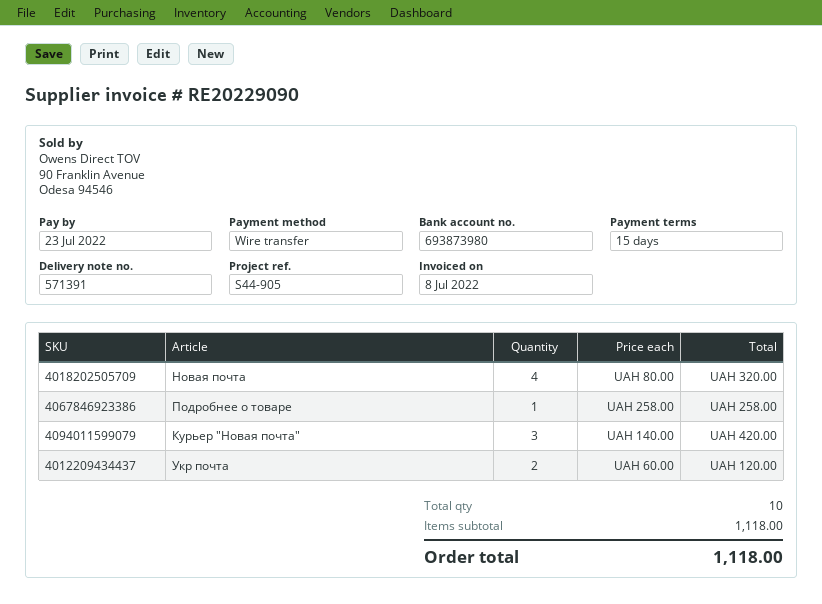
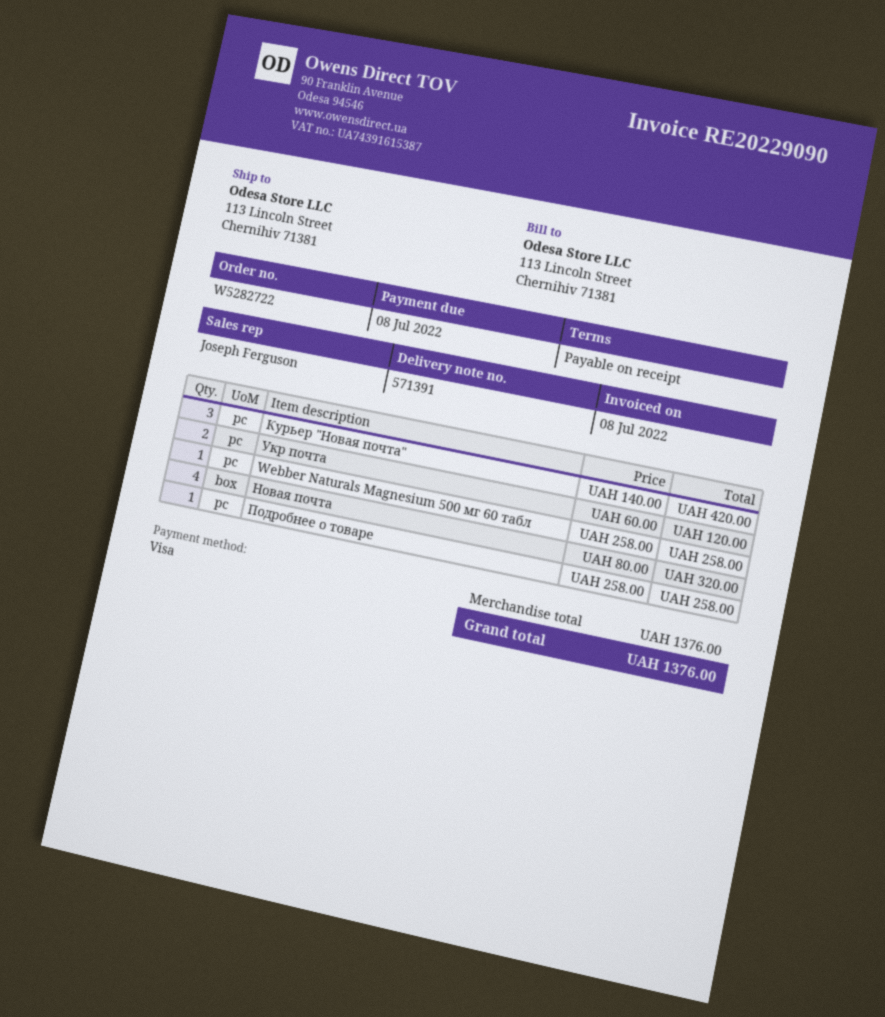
payment terms: 15 days -> on receipt
due date: 2022-07-23 -> 2022-07-08
payment method: bank transfer -> Visa
Webber Naturals Magnesium 500 мг 60 табл: none -> 1 x 258.00 = 258.00
subtotal: 1118.00 -> 1376.00
total: 1118.00 -> 1376.00

